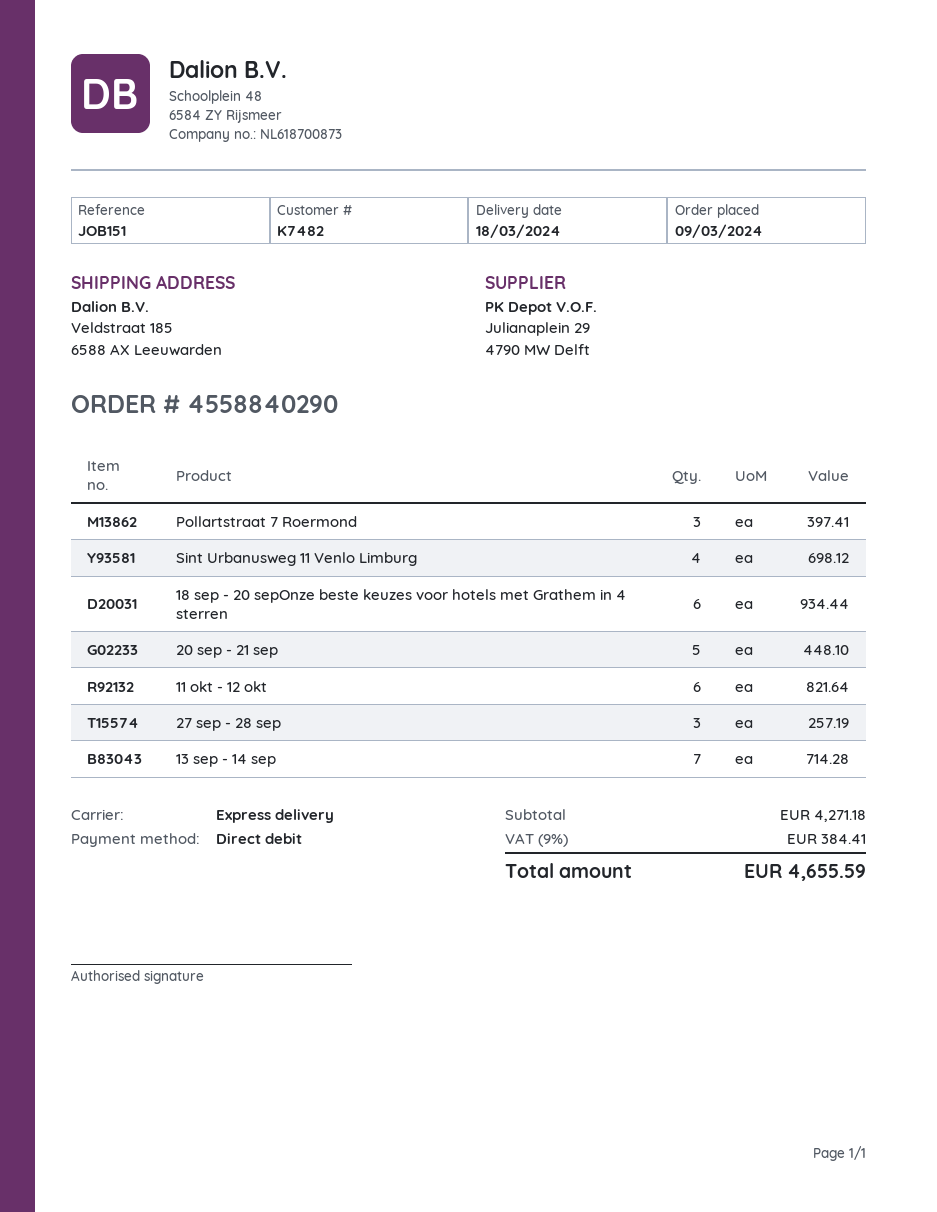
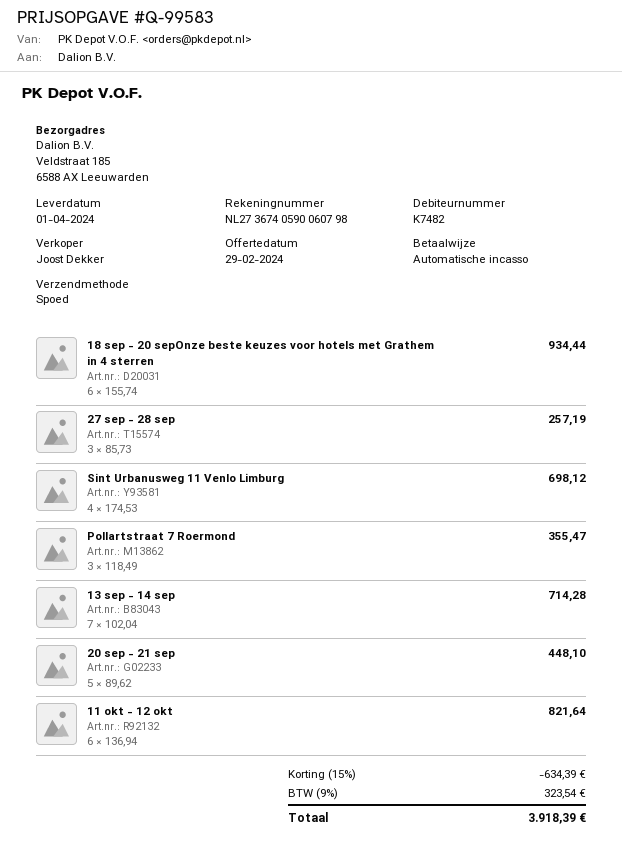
delivery date: 2024-03-18 -> 2024-04-01
Pollartstraat 7 Roermond: 3 for 397.41 -> 3 for 355.47
discount: none -> 15% = 634.39
tax: 9% = 384.41 -> 9% = 323.54
total: 4655.59 -> 3918.39

